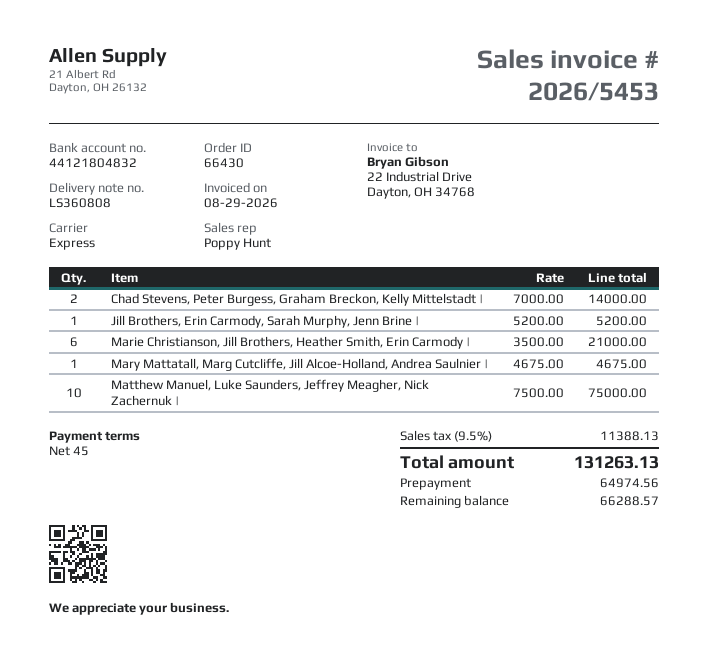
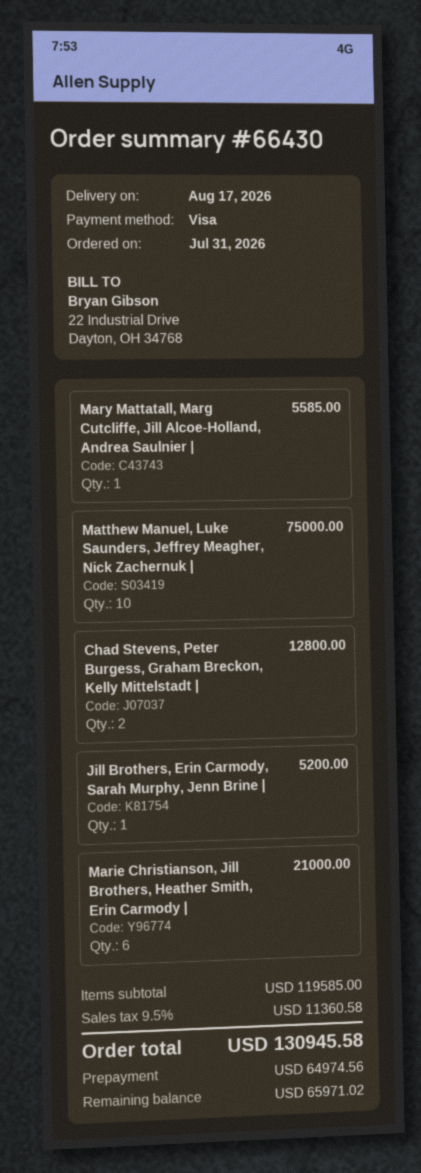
Chad Stevens, Peter Burgess, Graham Breckon, Kelly Mittelstadt |: 2 for 14000.00 -> 2 for 12800.00
Mary Mattatall, Marg Cutcliffe, Jill Alcoe-Holland, Andrea Saulnier |: 1 for 4675.00 -> 1 for 5585.00
tax: 9.5% = 11388.13 -> 9.5% = 11360.58
total: 131263.13 -> 130945.58
balance: 66288.57 -> 65971.02

